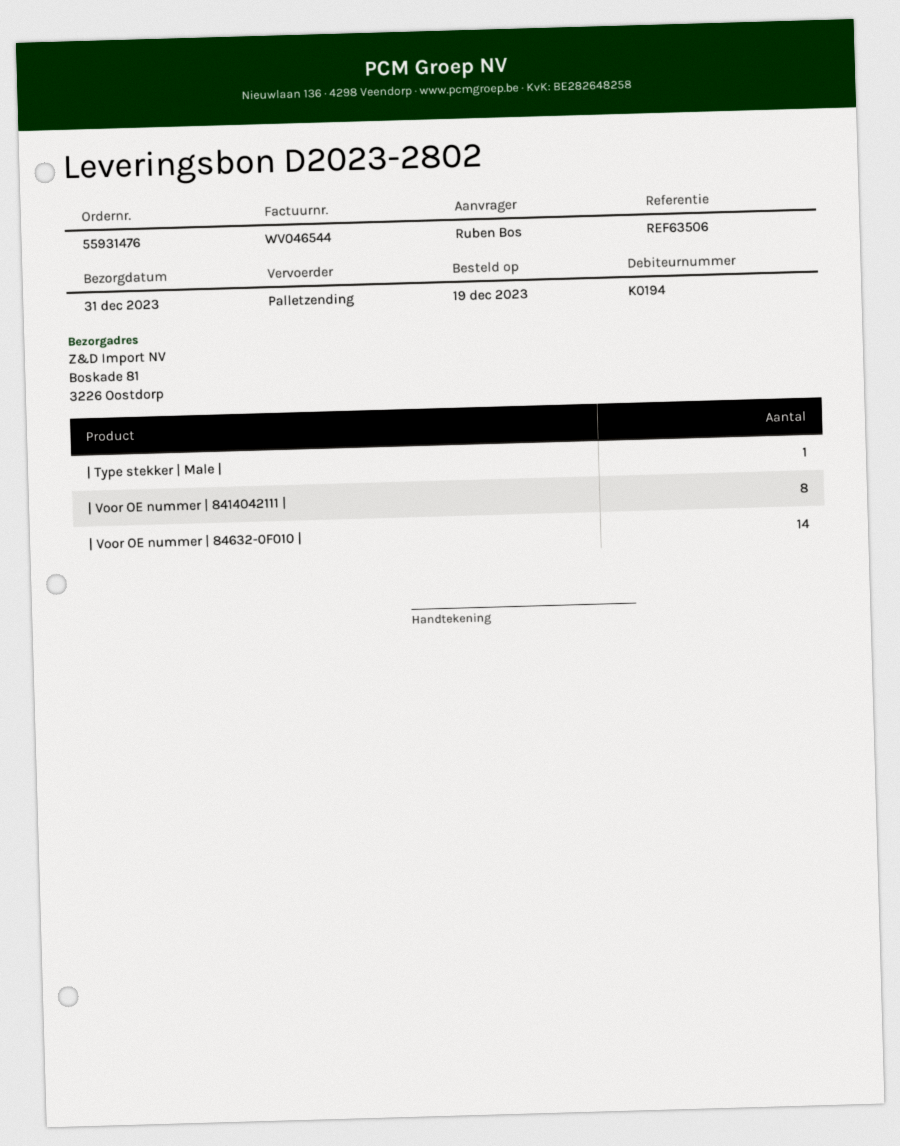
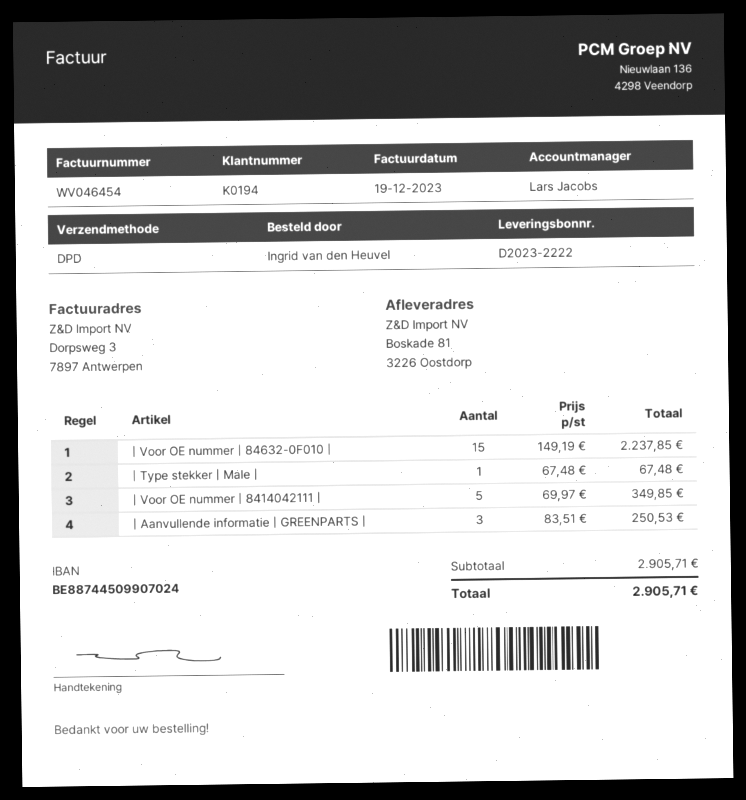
delivery note number: D2023-2802 -> D2023-2222
invoice number: WV046544 -> WV046454
ordered by: Ruben Bos -> Ingrid van den Heuvel
shipping method: pallet freight -> DPD
| Voor OE nummer | 8414042111 |: 8 -> 5
| Voor OE nummer | 84632-0F010 |: 14 -> 15
| Aanvullende informatie | GREENPARTS |: none -> 3

